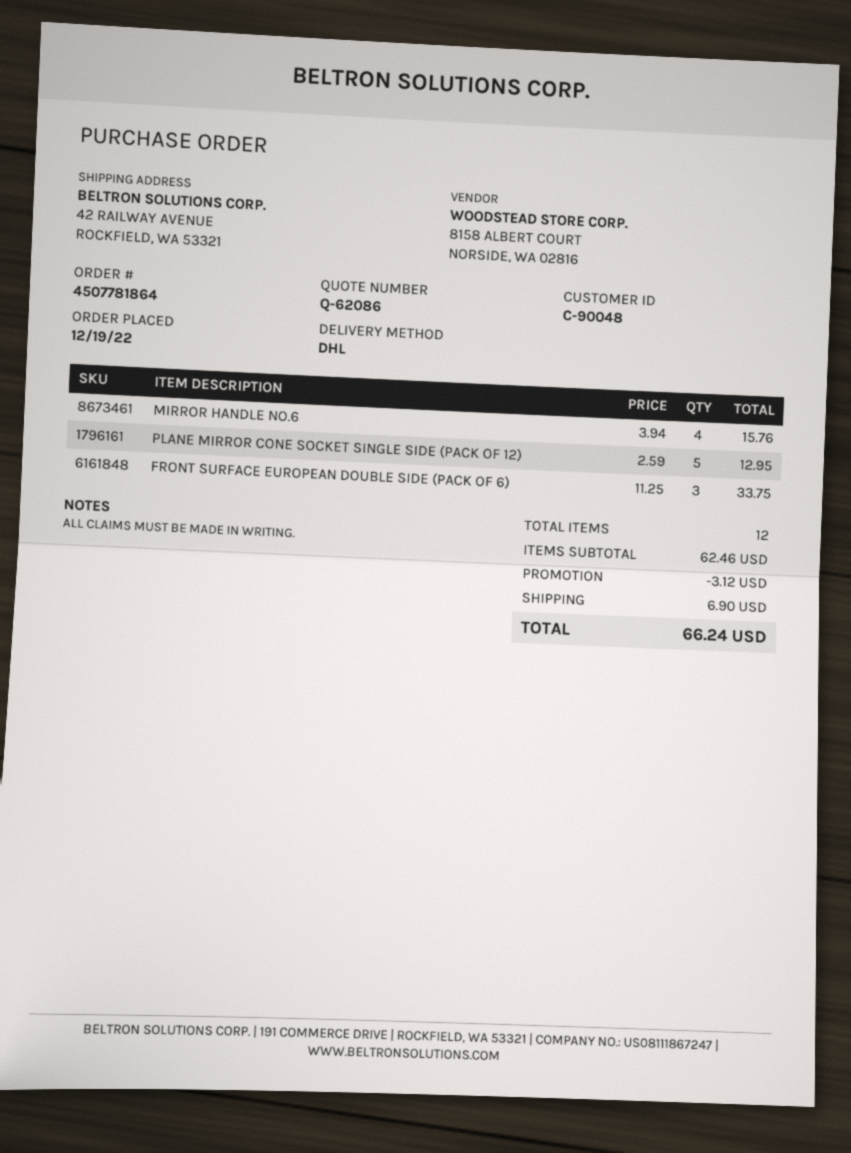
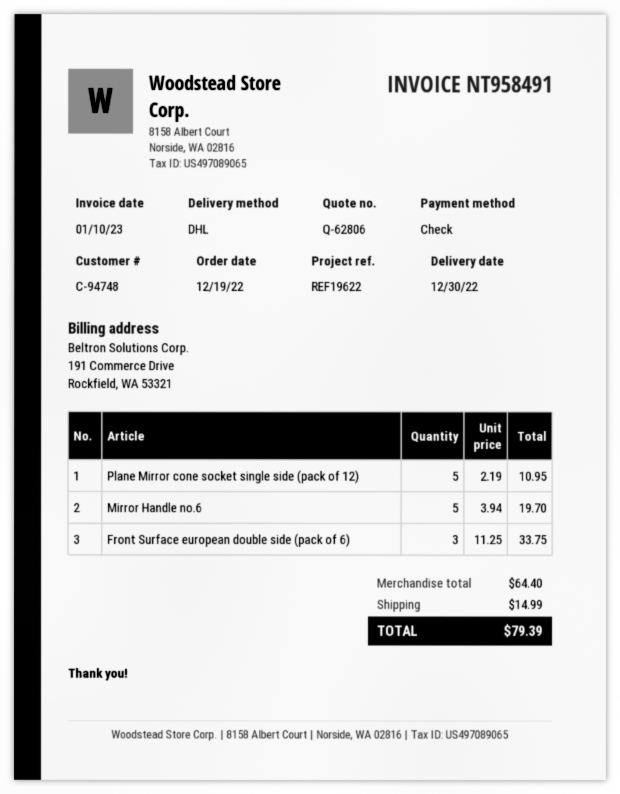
quote number: Q-62086 -> Q-62806
customer number: C-90048 -> C-94748
MIRROR HANDLE NO.6: 4 x 3.94 = 15.76 -> 5 x 3.94 = 19.70
PLANE MIRROR CONE SOCKET SINGLE SIDE (PACK OF 12): 5 x 2.59 = 12.95 -> 5 x 2.19 = 10.95
subtotal: 62.46 -> 64.40
discount: 3.12 -> none
shipping: 6.90 -> 14.99
total: 66.24 -> 79.39

